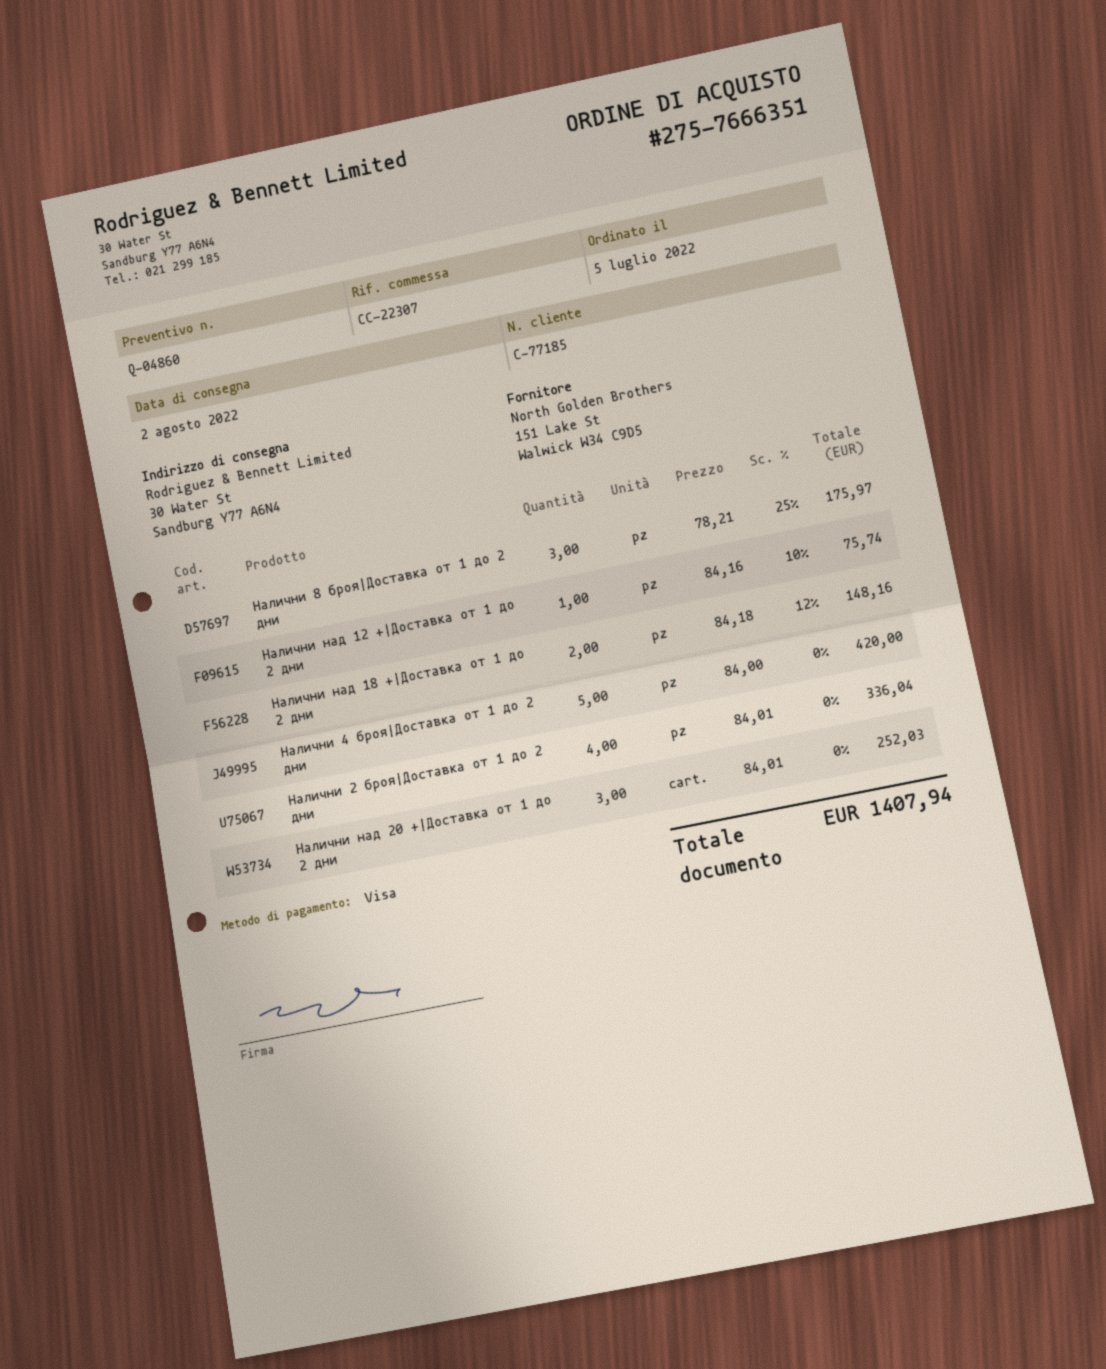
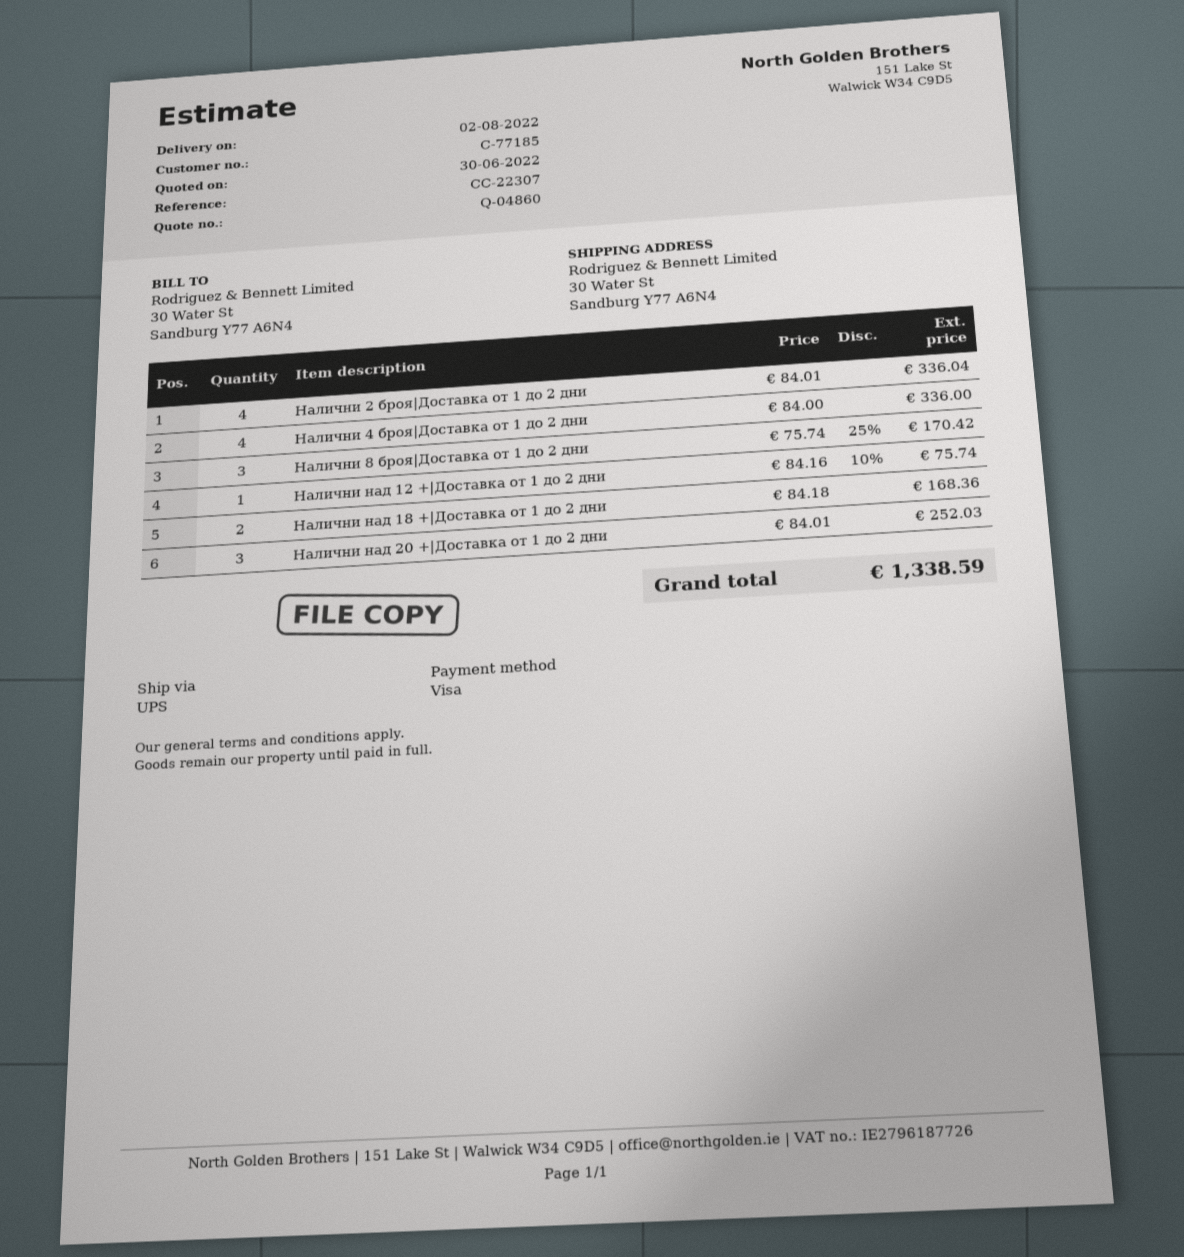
Налични 8 броя|Доставка от 1 до 2 дни: 3 x 78.21 - 25% = 175.97 -> 3 x 75.74 - 25% = 170.42
Налични над 18 +|Доставка от 1 до 2 дни: 2 x 84.18 - 12% = 148.16 -> 2 x 84.18 = 168.36
Налични 4 броя|Доставка от 1 до 2 дни: 5 x 84.00 = 420.00 -> 4 x 84.00 = 336.00
total: 1407.94 -> 1338.59

